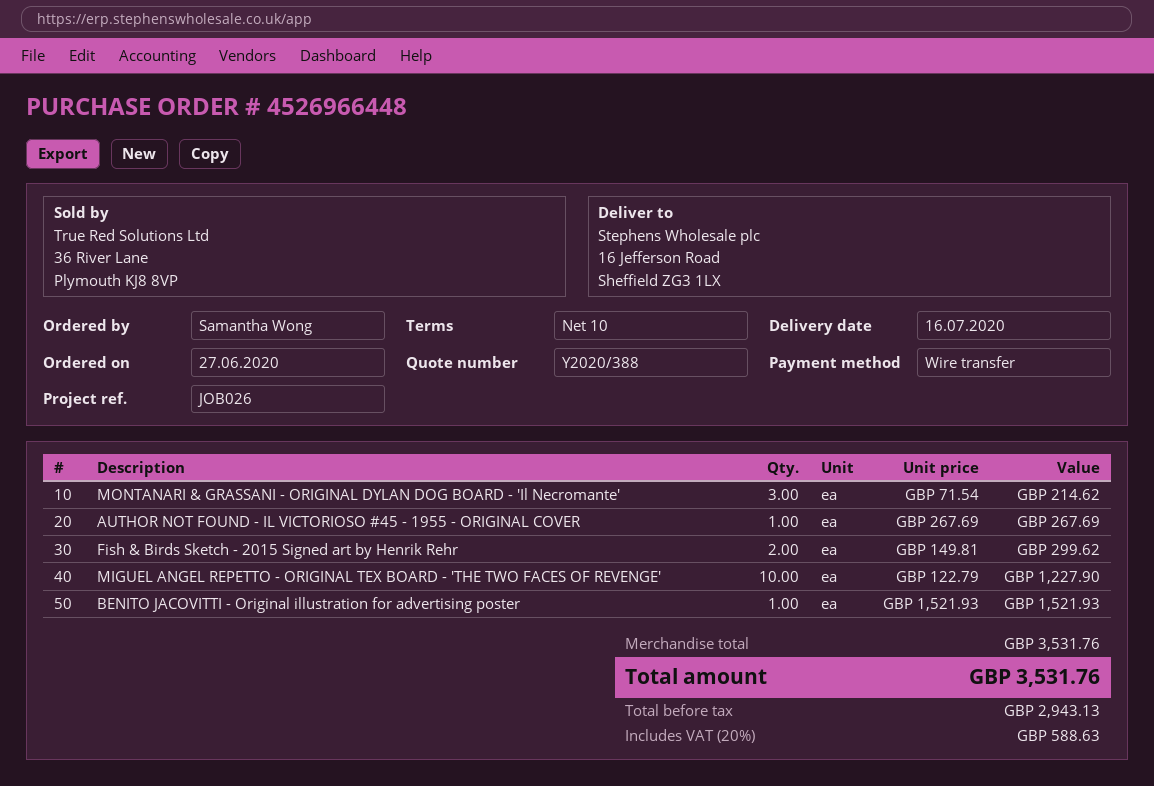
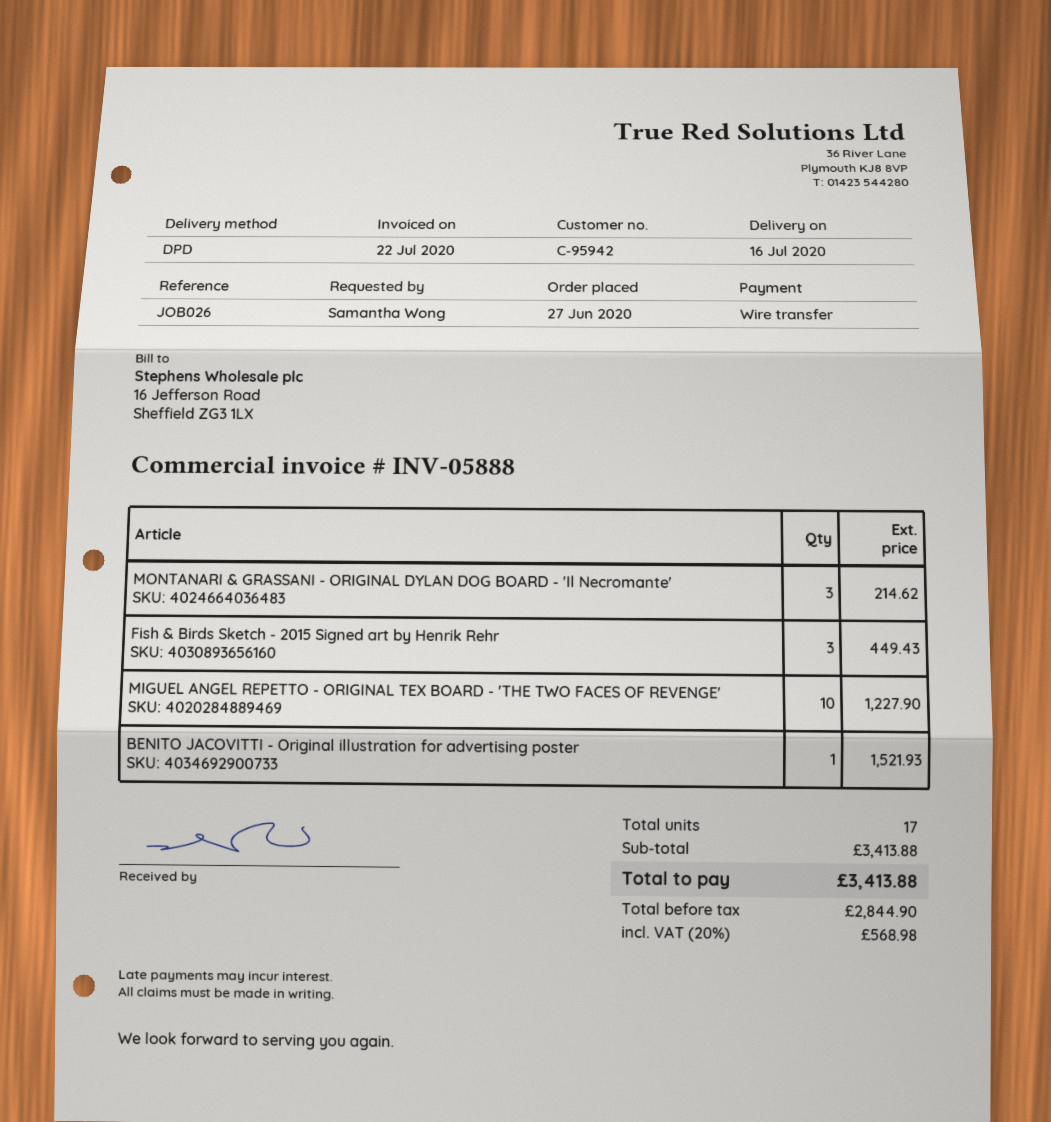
AUTHOR NOT FOUND - IL VICTORIOSO #45 - 1955 - ORIGINAL COVER: 1 for 267.69 -> none
Fish & Birds Sketch - 2015 Signed art by Henrik Rehr: 2 for 299.62 -> 3 for 449.43
subtotal: 3531.76 -> 3413.88
net: 2943.13 -> 2844.90
tax: 20% = 588.63 -> 20% = 568.98
total: 3531.76 -> 3413.88

